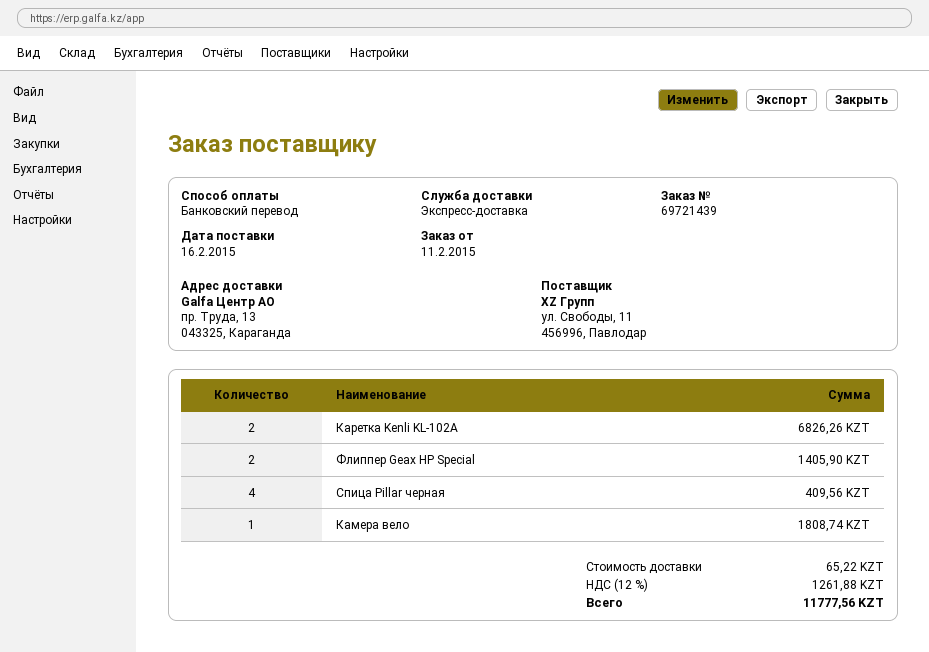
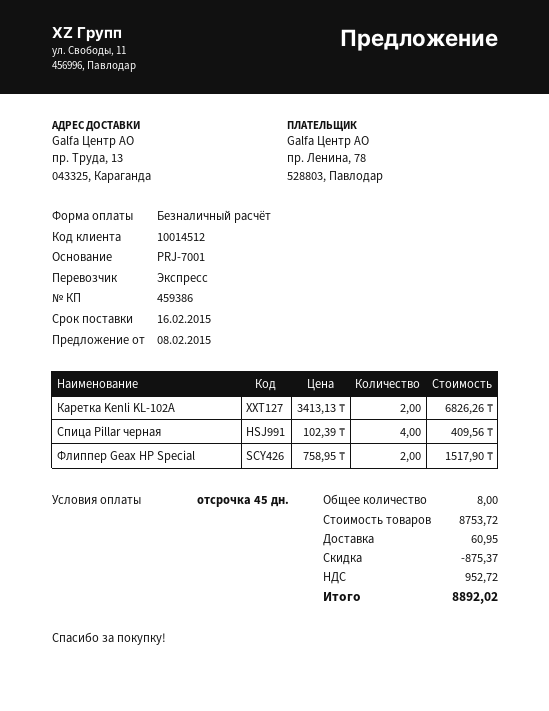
Флиппер Geax HP Special: 2 for 1405.90 -> 2 for 1517.90
Камера вело: 1 for 1808.74 -> none
discount: none -> 875.37
shipping: 65.22 -> 60.95
tax: 1261.88 -> 952.72
total: 11777.56 -> 8892.02

